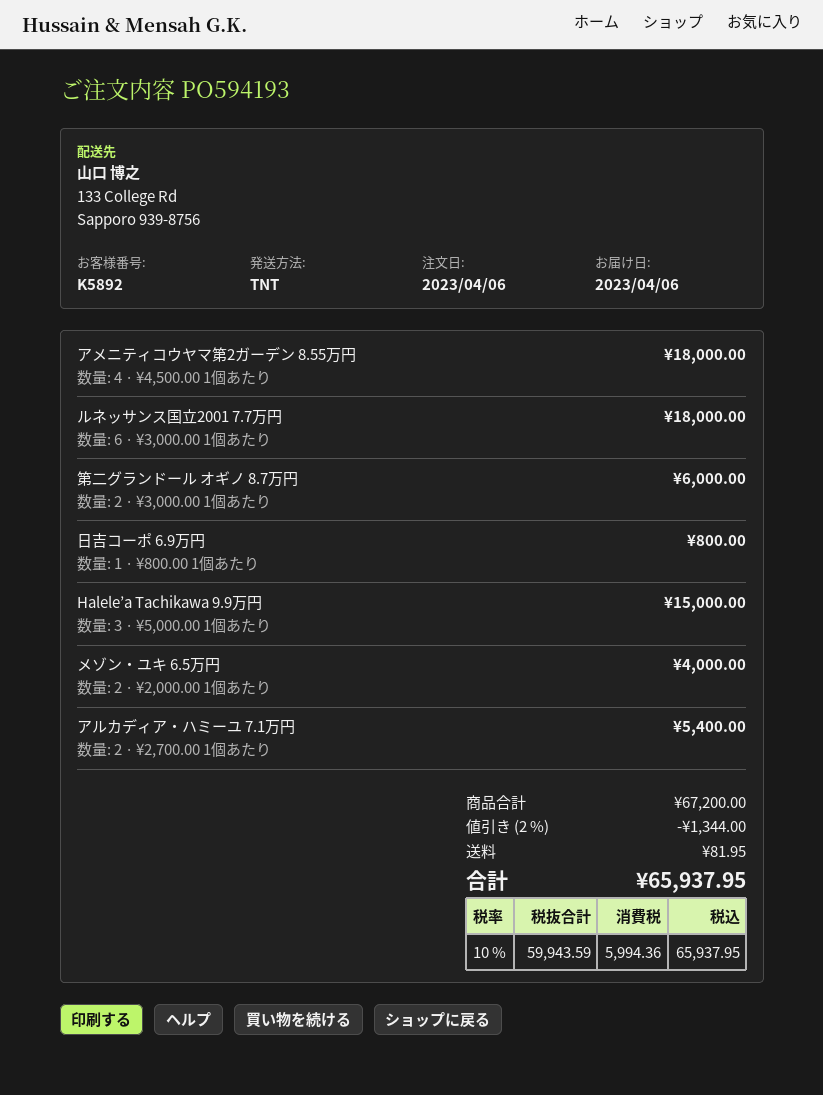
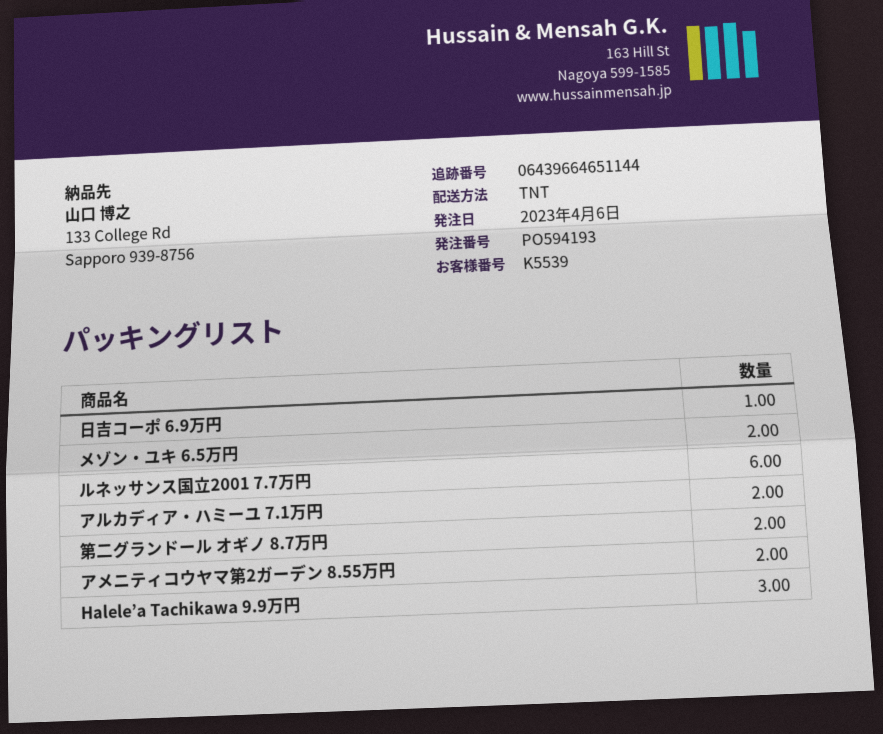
customer number: K5892 -> K5539
アメニティコウヤマ第2ガーデン 8.55万円: 4 -> 2

